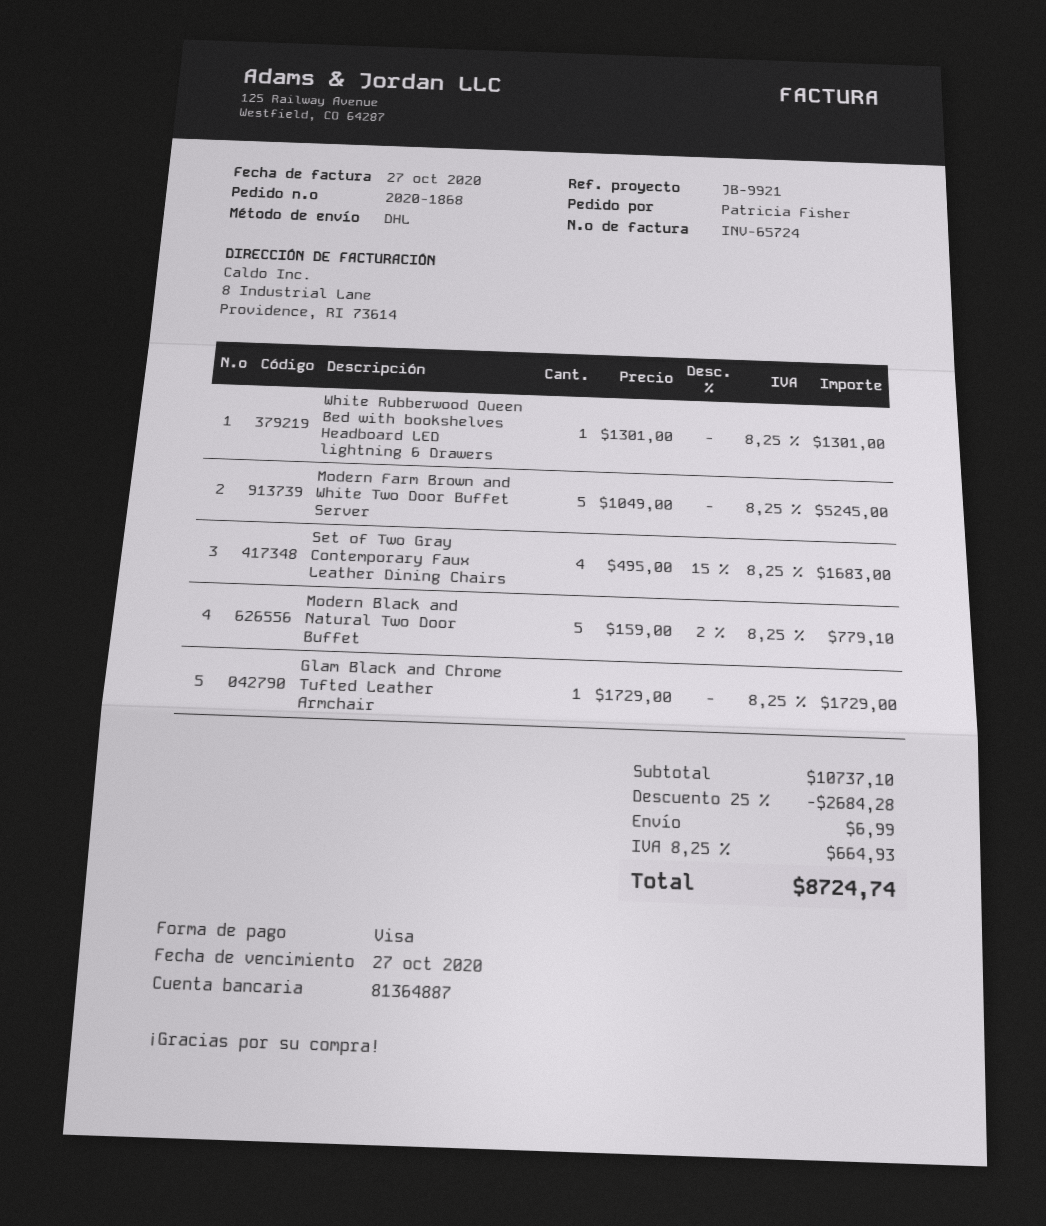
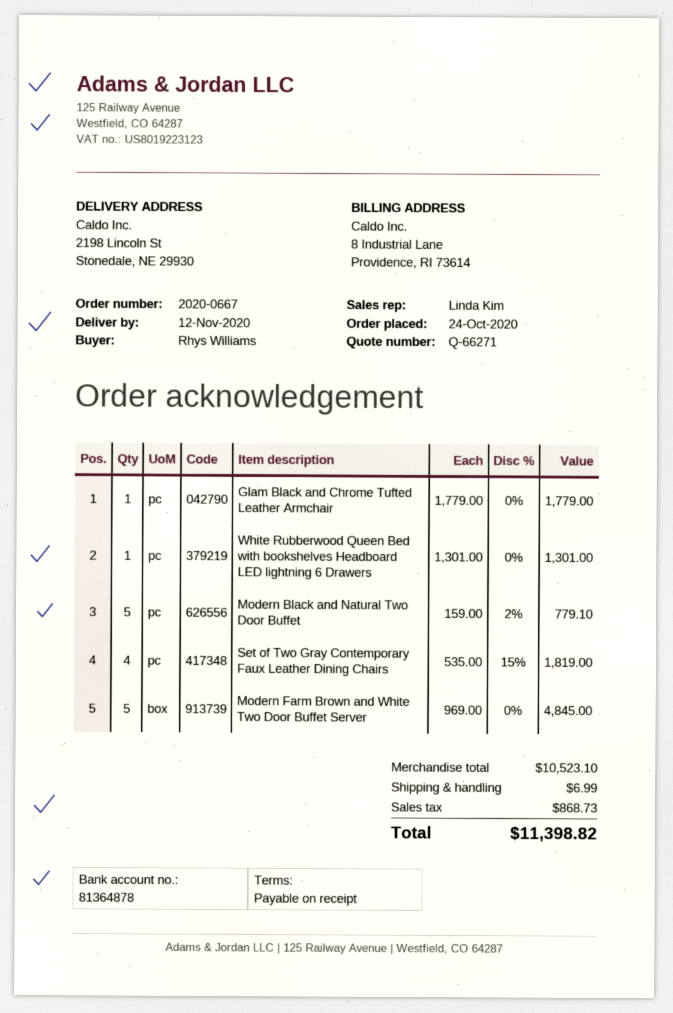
order number: 2020-1868 -> 2020-0667
ordered by: Patricia Fisher -> Rhys Williams
bank account: 81364887 -> 81364878
Modern Farm Brown and White Two Door Buffet Server: 5 x 1049.00 = 5245.00 -> 5 x 969.00 = 4845.00
Set of Two Gray Contemporary Faux Leather Dining Chairs: 4 x 495.00 - 15% = 1683.00 -> 4 x 535.00 - 15% = 1819.00
Glam Black and Chrome Tufted Leather Armchair: 1 x 1729.00 = 1729.00 -> 1 x 1779.00 = 1779.00
subtotal: 10737.10 -> 10523.10
discount: 25% = 2684.28 -> none
tax: 664.93 -> 868.73
total: 8724.74 -> 11398.82

